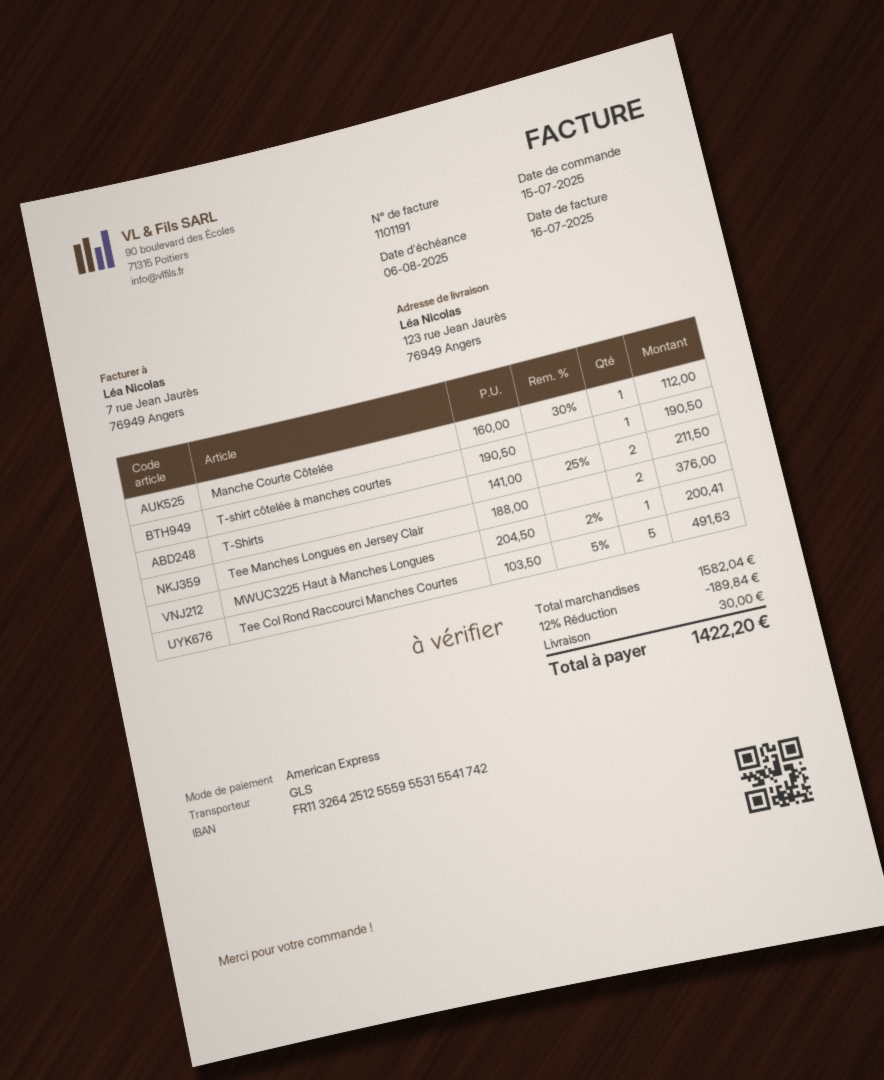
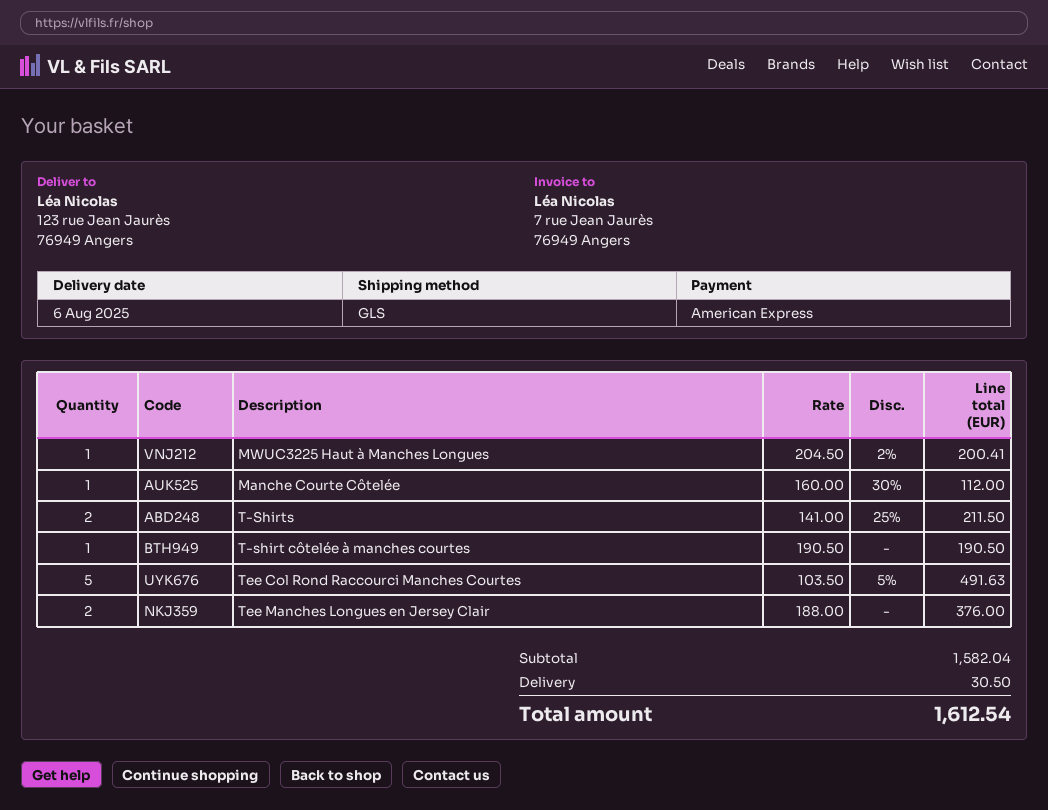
discount: 12% = 189.84 -> none
shipping: 30.00 -> 30.50
total: 1422.20 -> 1612.54

